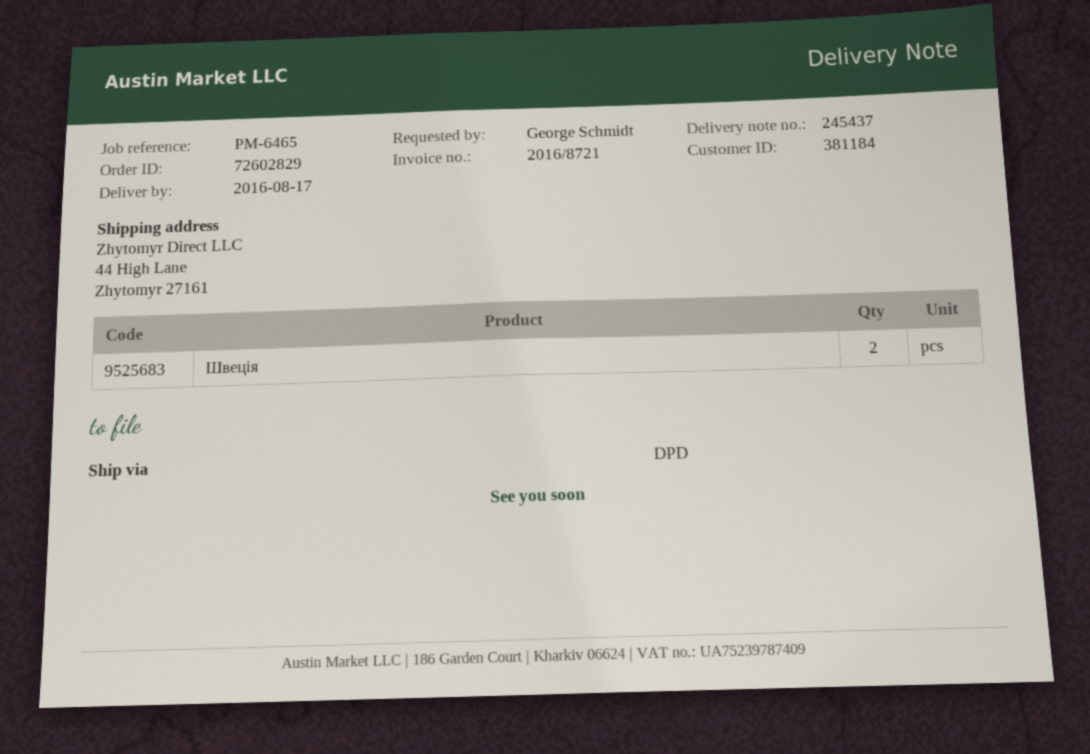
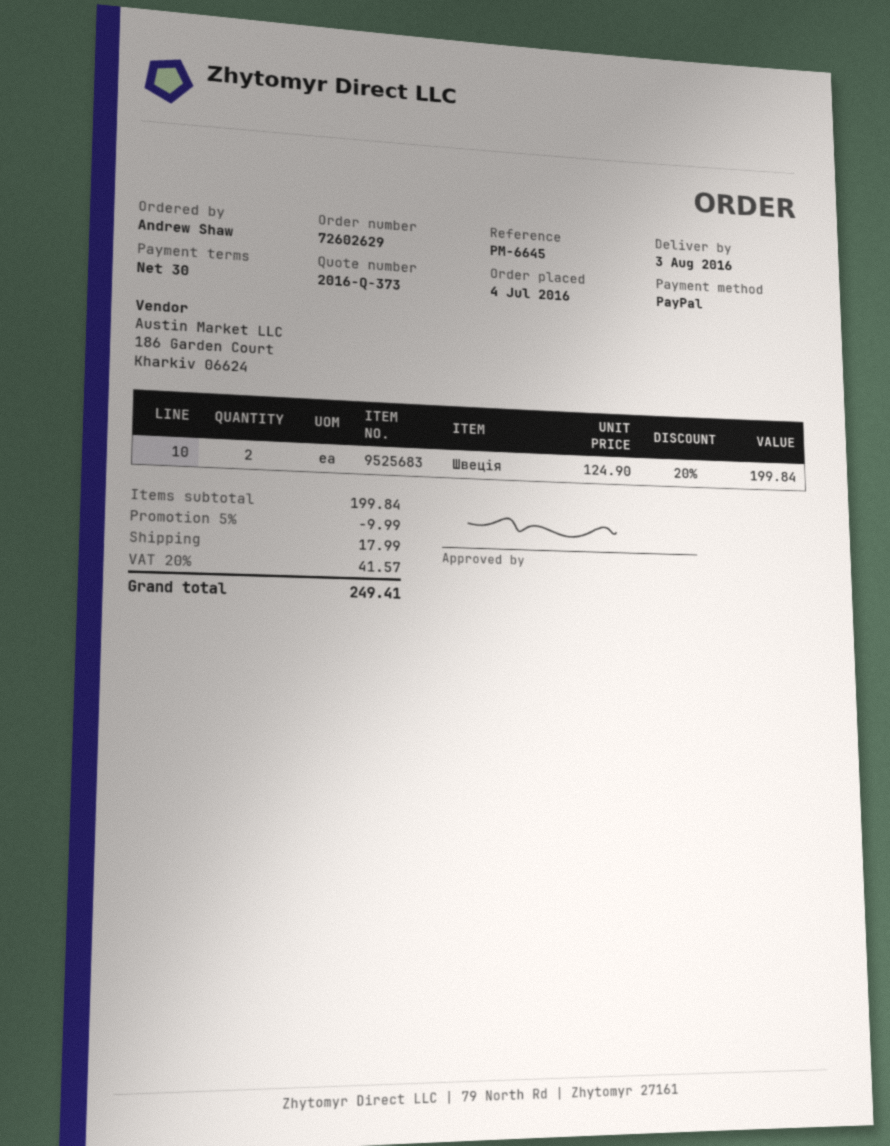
order number: 72602829 -> 72602629
delivery date: 2016-08-17 -> 2016-08-03
reference: PM-6465 -> PM-6645
ordered by: George Schmidt -> Andrew Shaw

